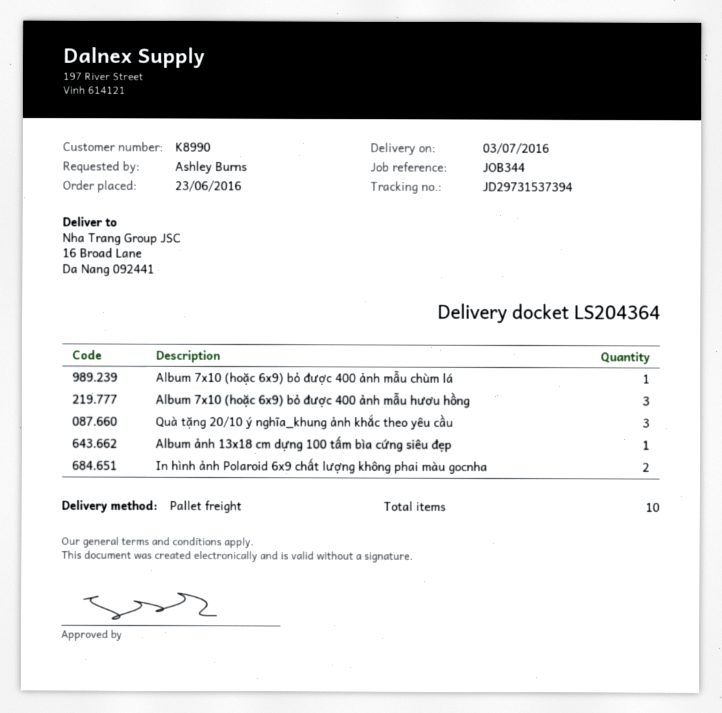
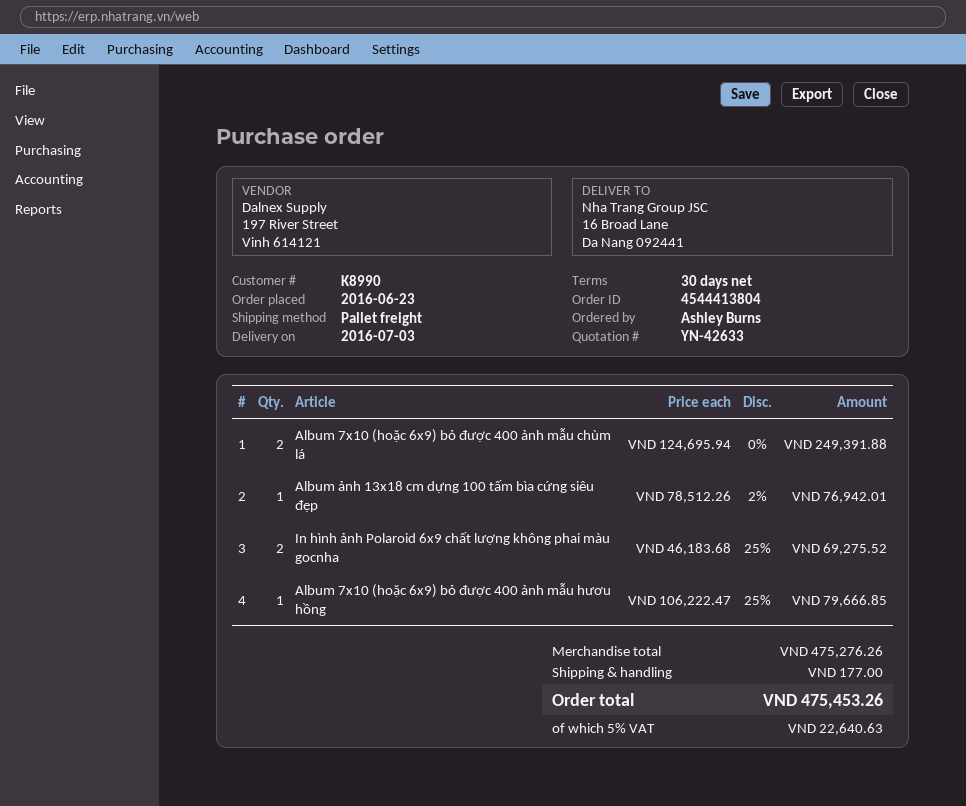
Album 7x10 (hoặc 6x9) bỏ được 400 ảnh mẫu chùm lá: 1 -> 2
Album 7x10 (hoặc 6x9) bỏ được 400 ảnh mẫu hươu hồng: 3 -> 1
Quà tặng 20/10 ý nghĩa_khung ảnh khắc theo yêu cầu: 3 -> none

